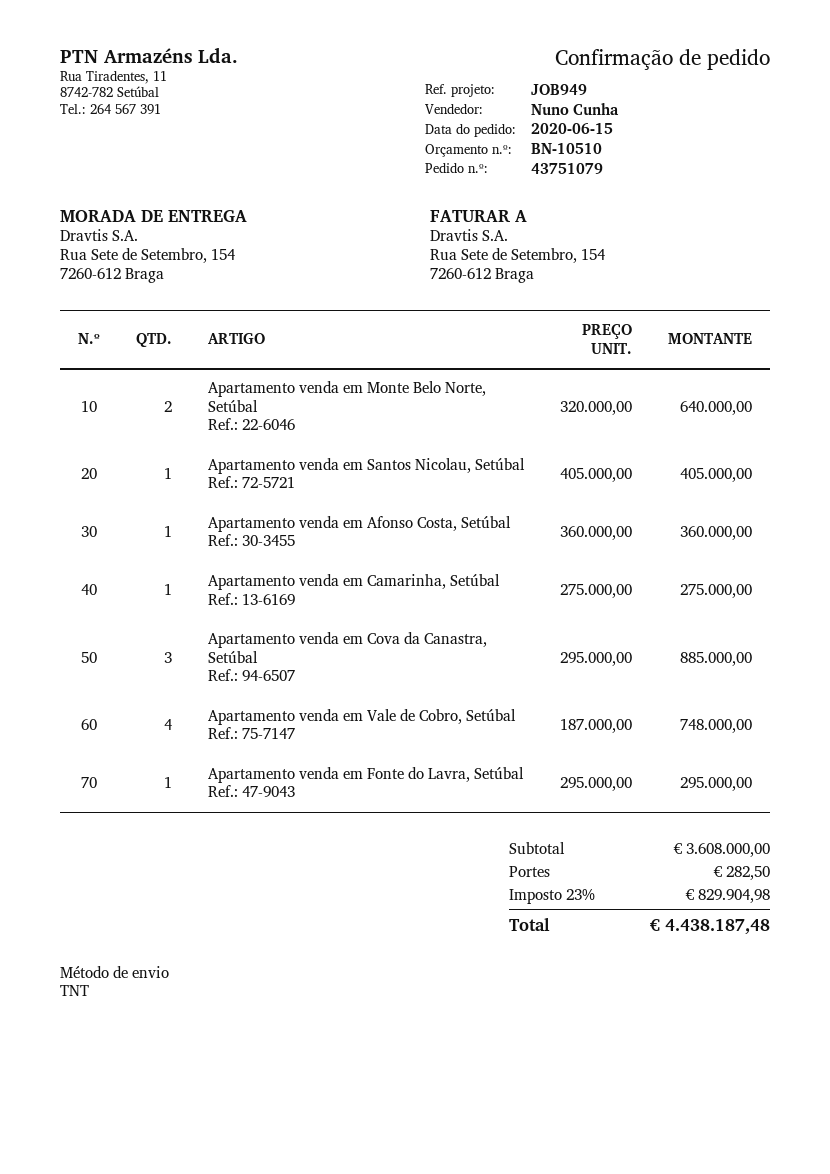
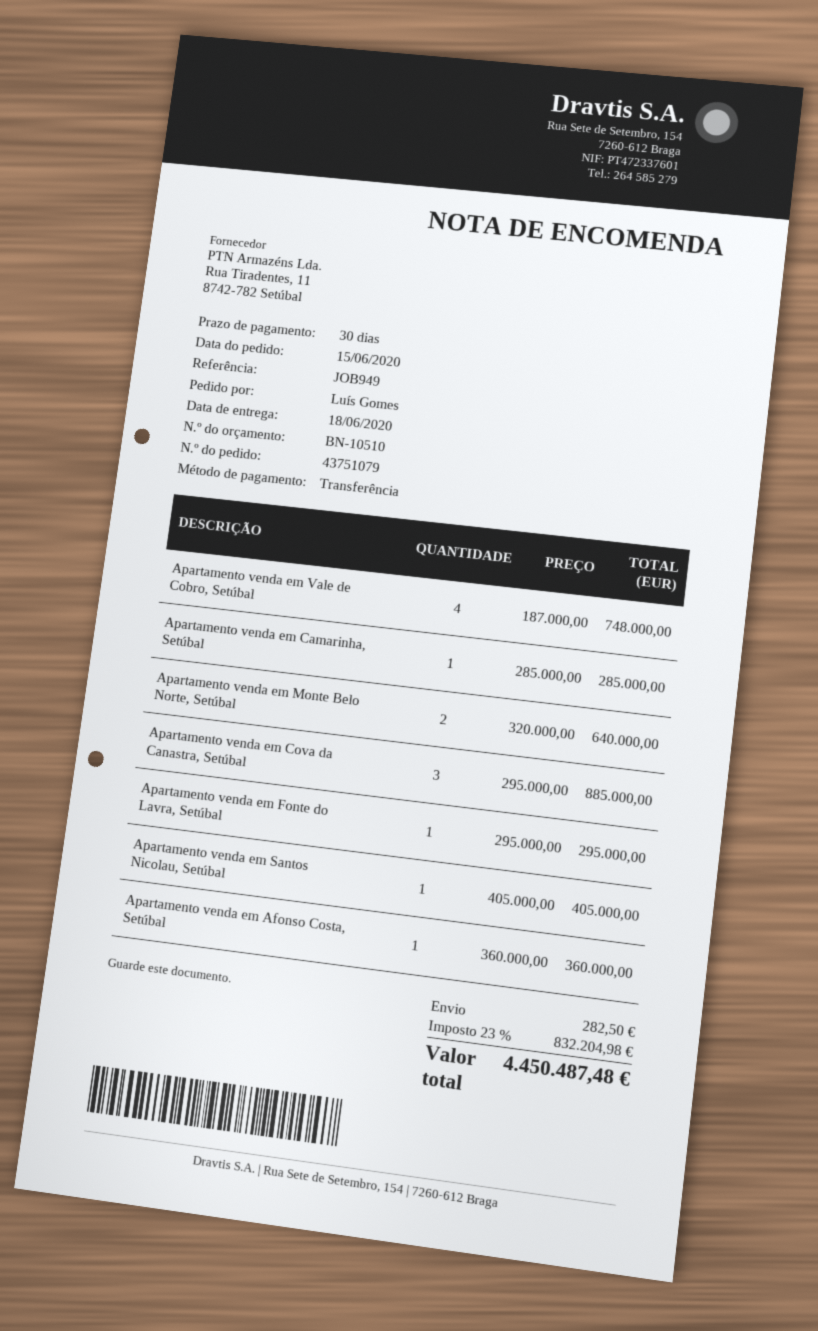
Apartamento venda em Camarinha, Setúbal: 1 x 275000.00 = 275000.00 -> 1 x 285000.00 = 285000.00
tax: 23% = 829904.98 -> 23% = 832204.98
total: 4438187.48 -> 4450487.48

